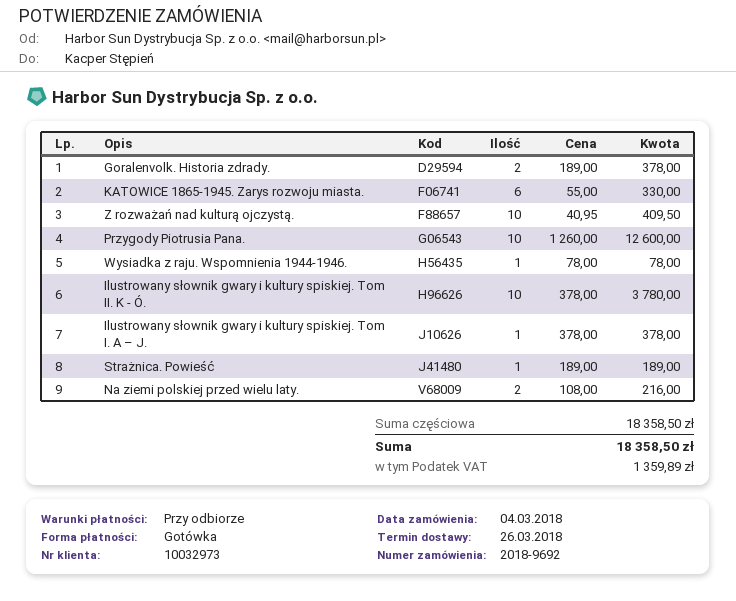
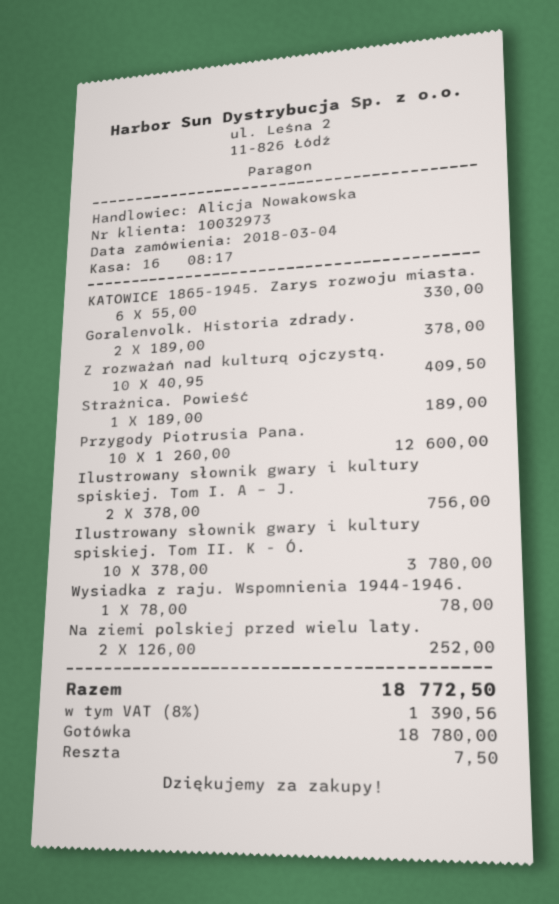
Ilustrowany słownik gwary i kultury spiskiej. Tom I. A – J.: 1 x 378.00 = 378.00 -> 2 x 378.00 = 756.00
Na ziemi polskiej przed wielu laty.: 2 x 108.00 = 216.00 -> 2 x 126.00 = 252.00
tax: 1359.89 -> 1390.56
total: 18358.50 -> 18772.50

